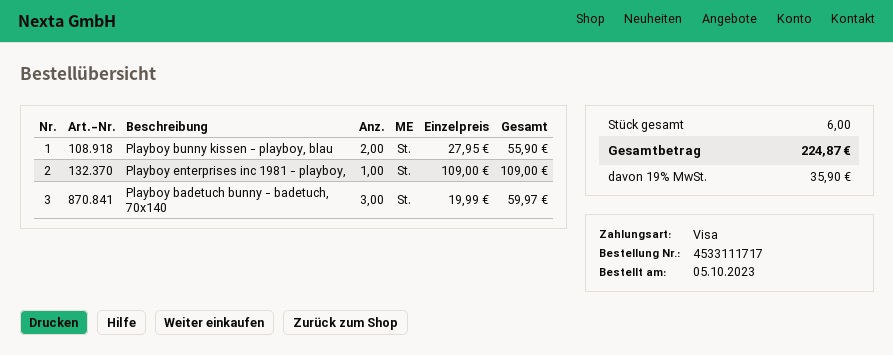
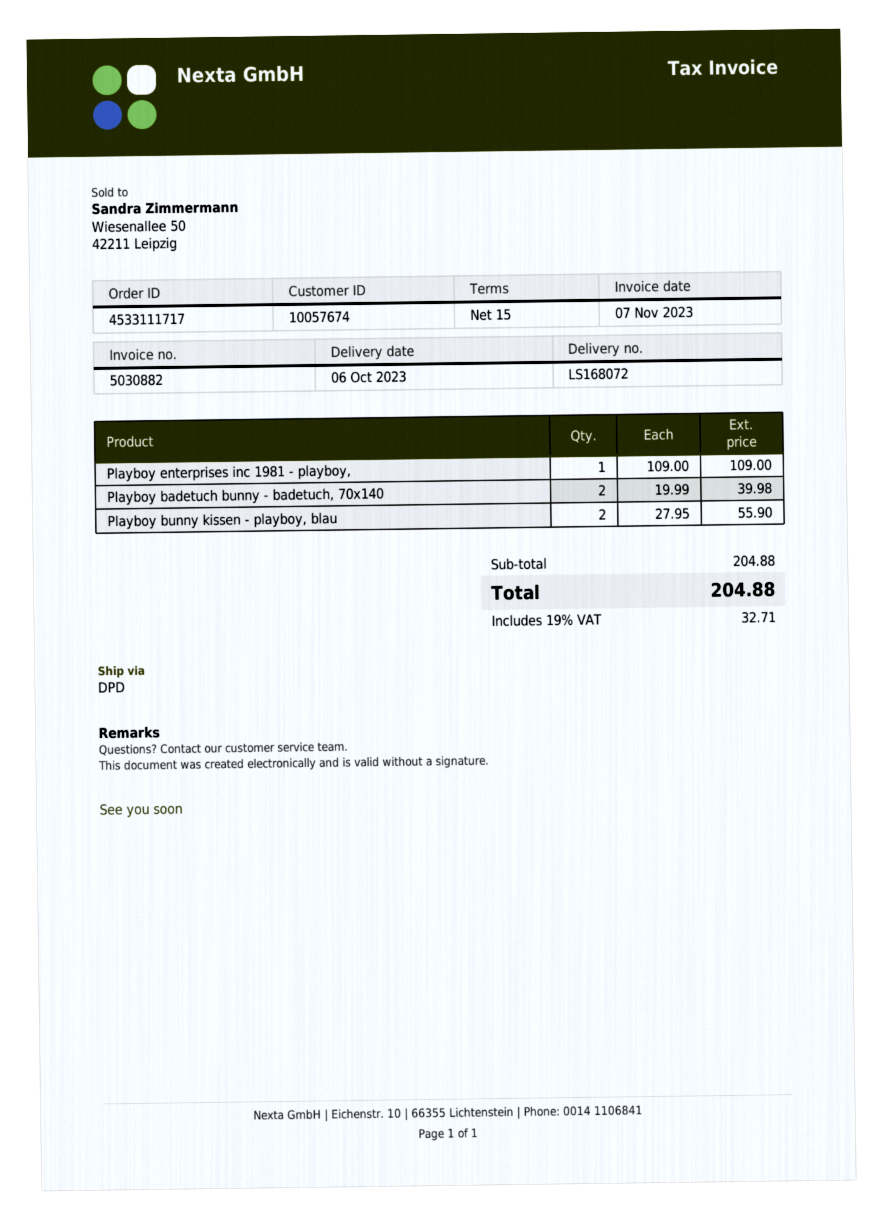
Playboy badetuch bunny - badetuch, 70x140: 3 x 19.99 = 59.97 -> 2 x 19.99 = 39.98
tax: 19% = 35.90 -> 19% = 32.71
total: 224.87 -> 204.88

